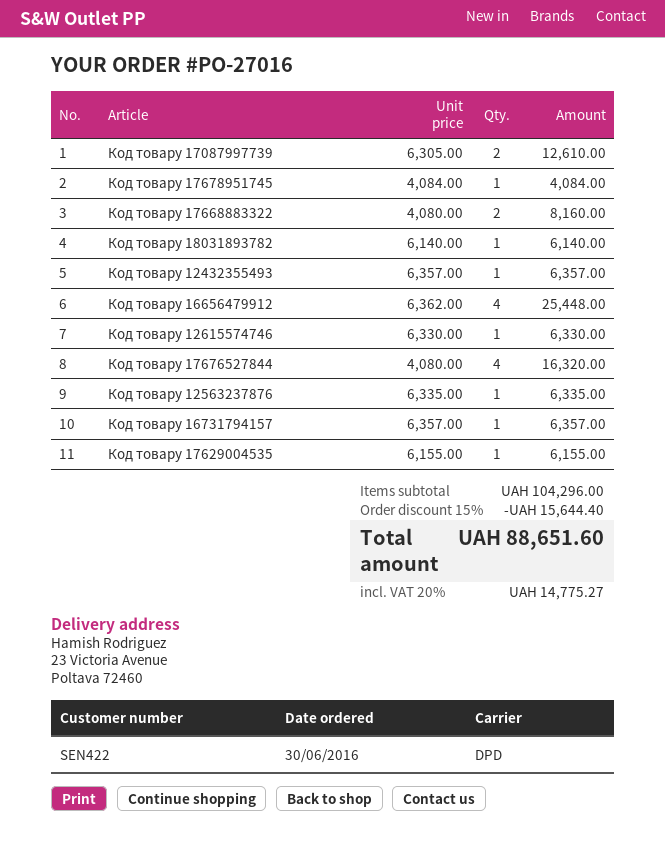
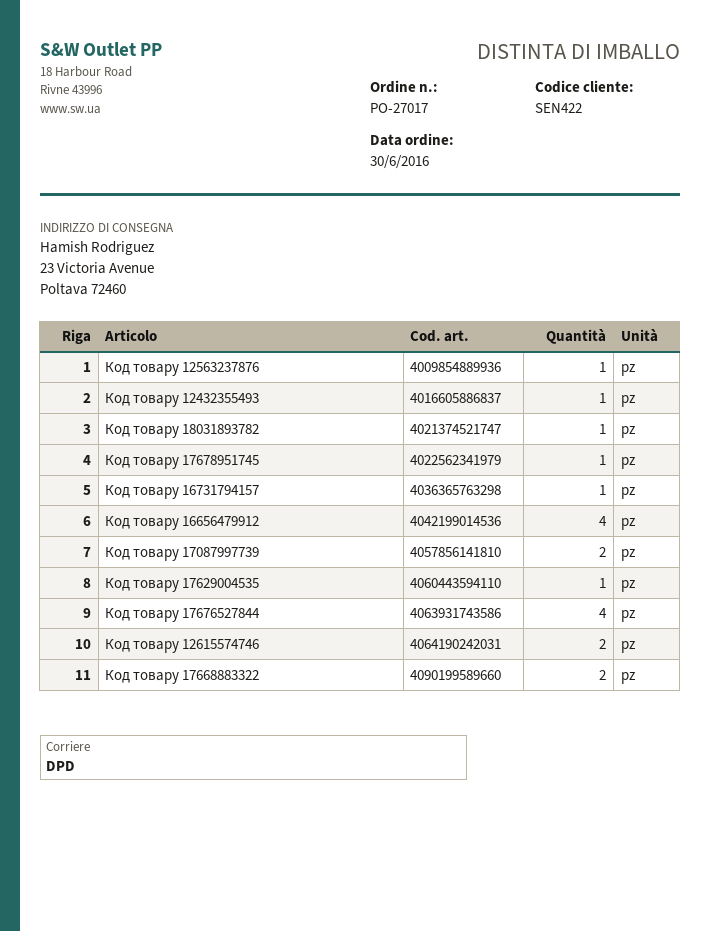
order number: PO-27016 -> PO-27017
Код товару 12615574746: 1 -> 2

